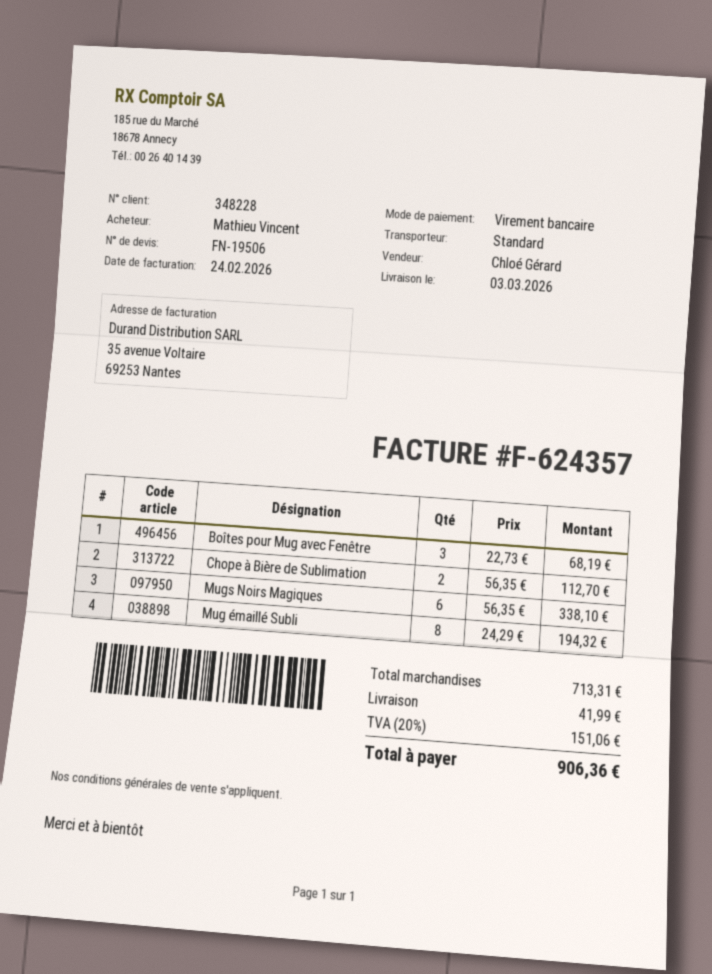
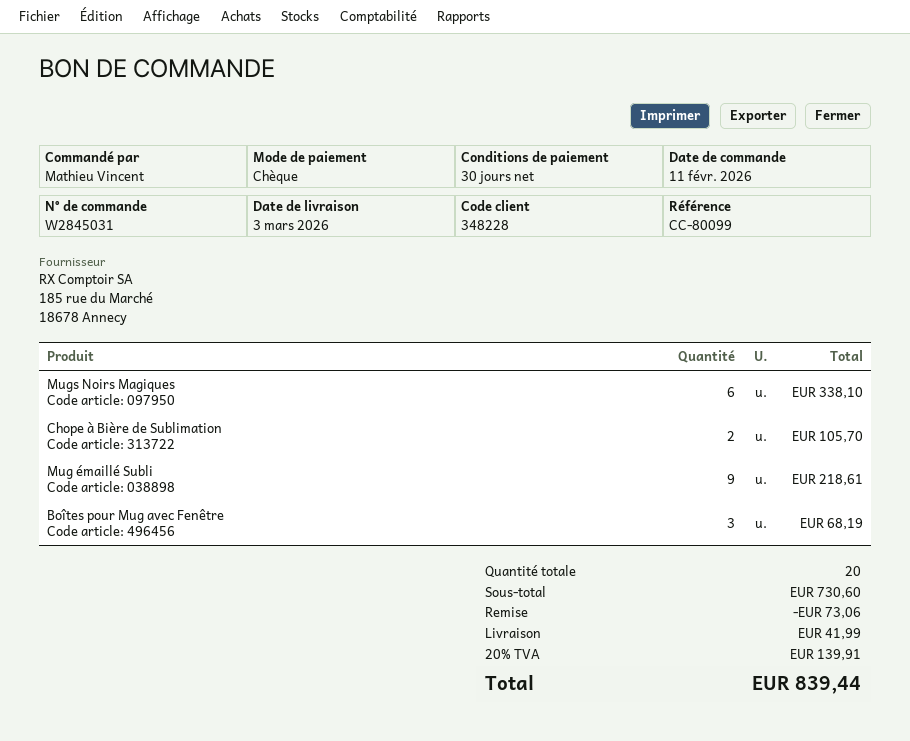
payment method: bank transfer -> cheque
Chope à Bière de Sublimation: 2 for 112.70 -> 2 for 105.70
Mug émaillé Subli: 8 for 194.32 -> 9 for 218.61
subtotal: 713.31 -> 730.60
discount: none -> 73.06
tax: 20% = 151.06 -> 20% = 139.91
total: 906.36 -> 839.44

